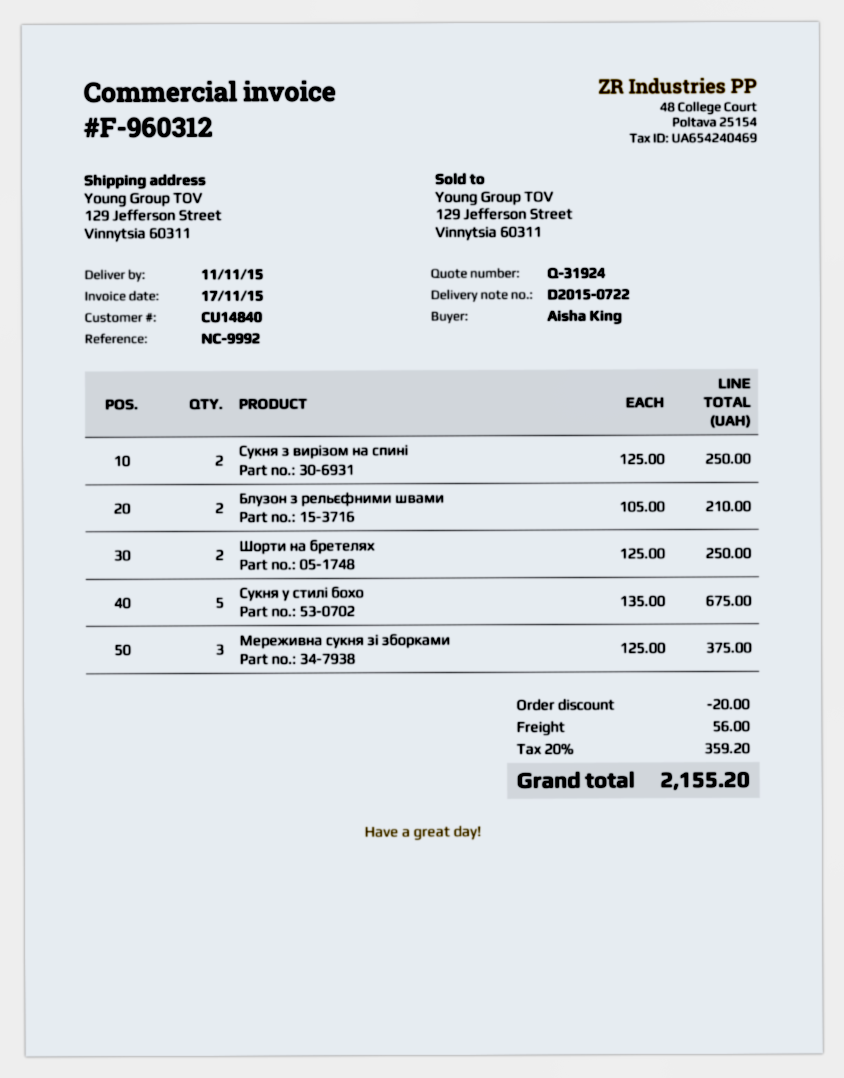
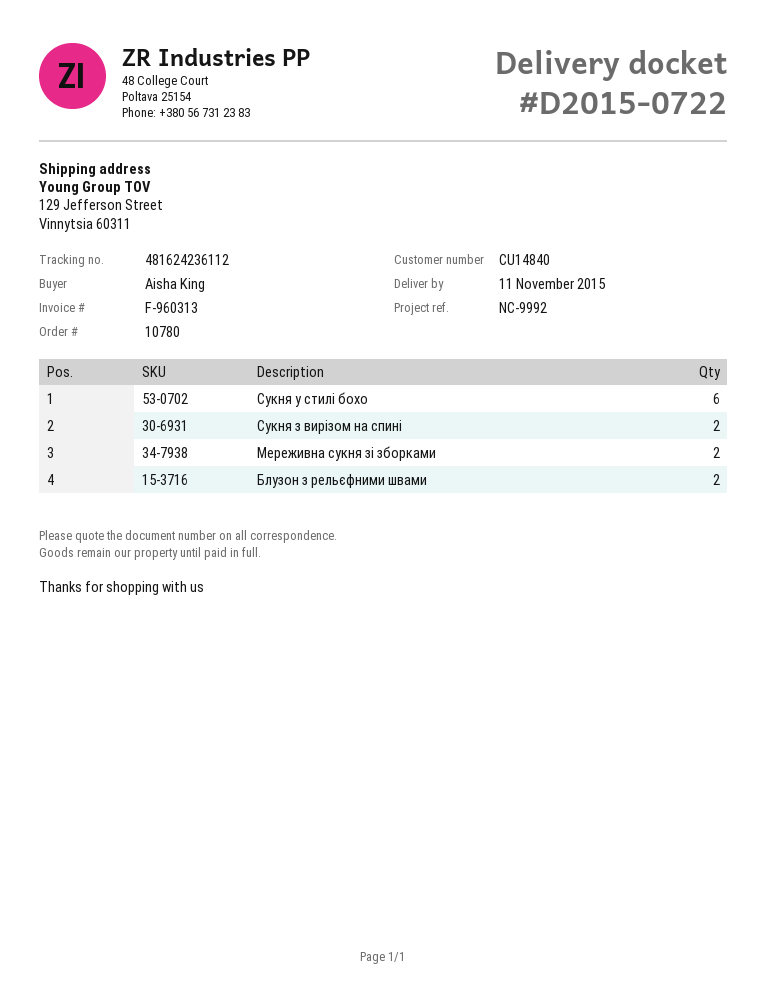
invoice number: F-960312 -> F-960313
Шорти на бретелях: 2 -> none
Сукня у стилі бохо: 5 -> 6
Мереживна сукня зі зборками: 3 -> 2

